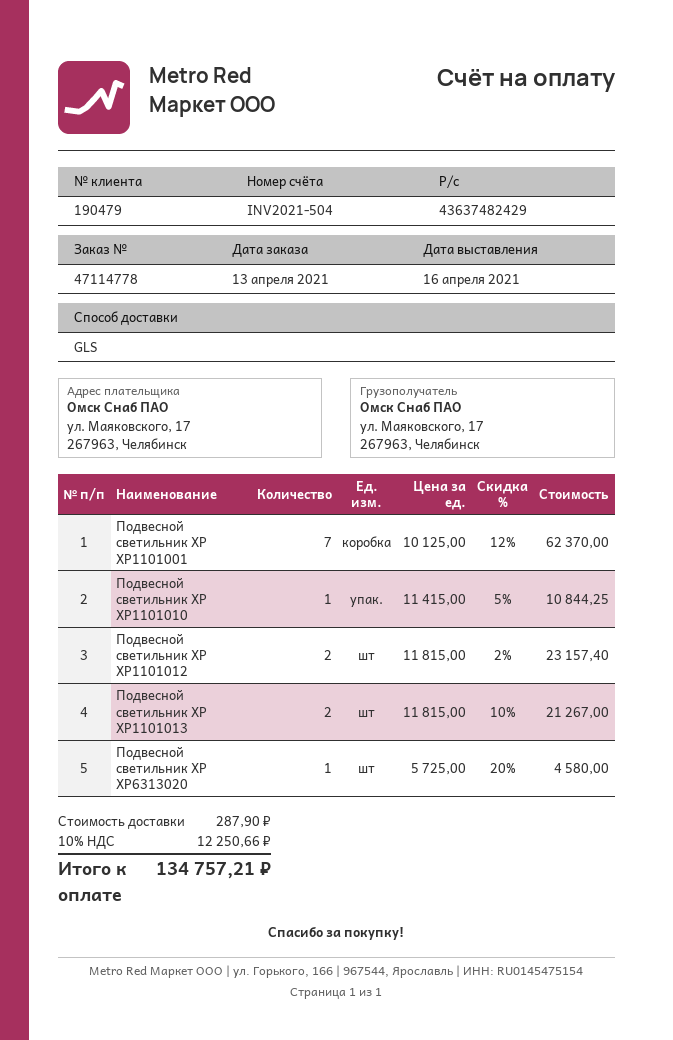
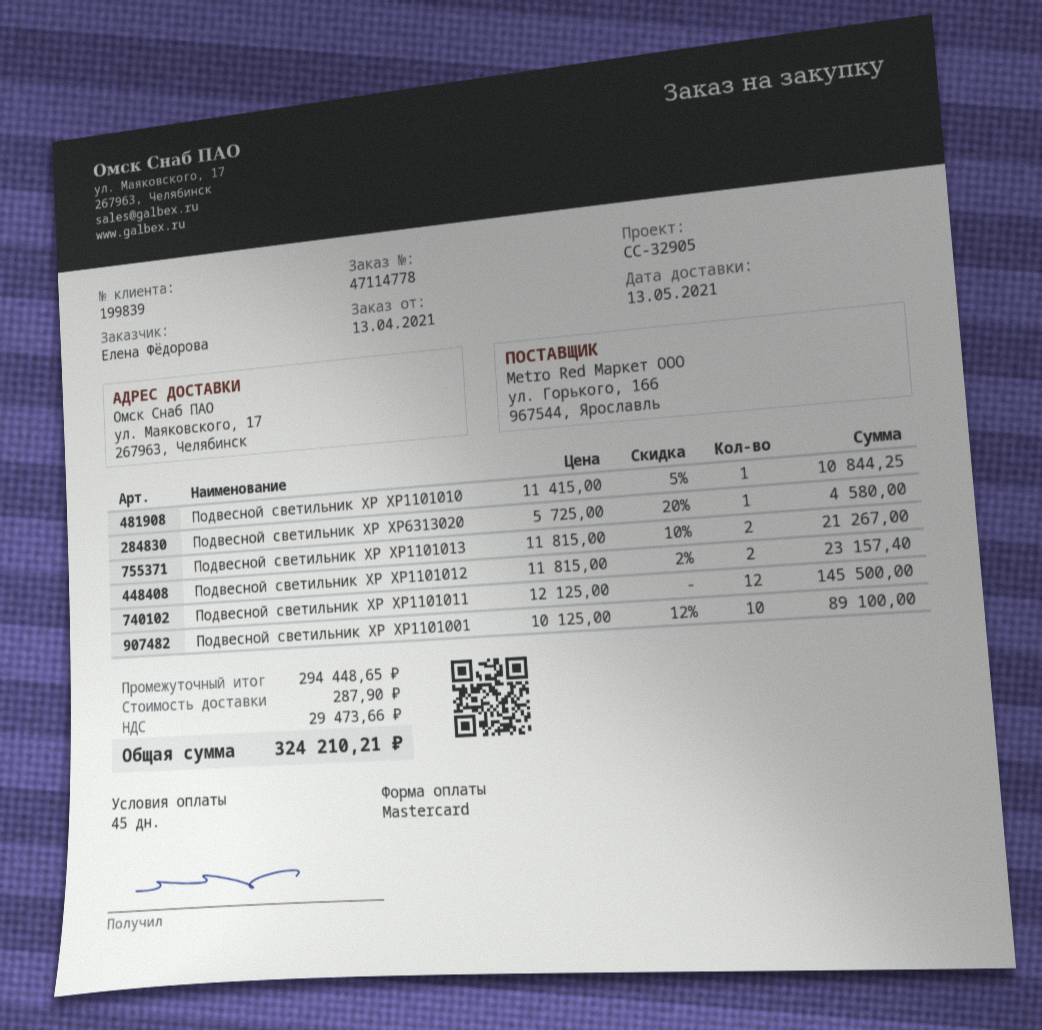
customer number: 190479 -> 199839
Подвесной светильник XP XP1101001: 7 x 10125.00 - 12% = 62370.00 -> 10 x 10125.00 - 12% = 89100.00
Подвесной светильник XP XP1101011: none -> 12 x 12125.00 = 145500.00
tax: 12250.66 -> 29473.66
total: 134757.21 -> 324210.21

